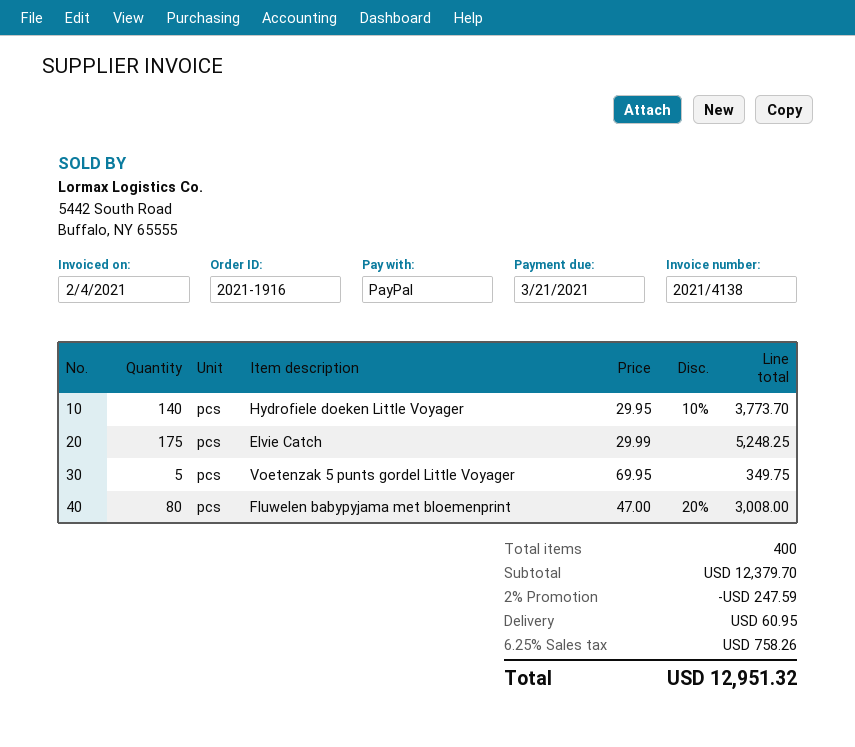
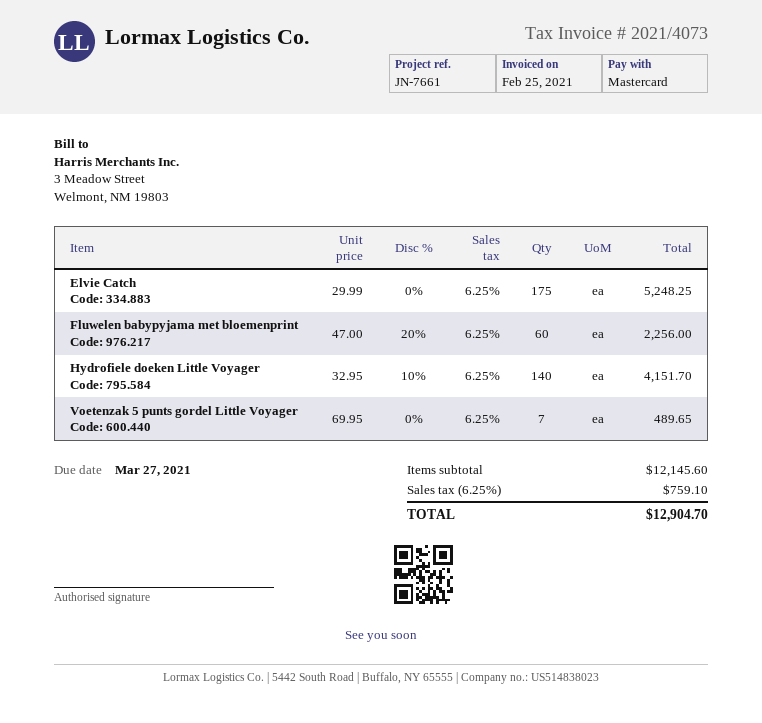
invoice number: 2021/4138 -> 2021/4073
invoice date: 2021-02-04 -> 2021-02-25
due date: 2021-03-21 -> 2021-03-27
payment method: PayPal -> Mastercard
Hydrofiele doeken Little Voyager: 140 x 29.95 - 10% = 3773.70 -> 140 x 32.95 - 10% = 4151.70
Voetenzak 5 punts gordel Little Voyager: 5 x 69.95 = 349.75 -> 7 x 69.95 = 489.65
Fluwelen babypyjama met bloemenprint: 80 x 47.00 - 20% = 3008.00 -> 60 x 47.00 - 20% = 2256.00
subtotal: 12379.70 -> 12145.60
discount: 2% = 247.59 -> none
shipping: 60.95 -> none
tax: 6.25% = 758.26 -> 6.25% = 759.10
total: 12951.32 -> 12904.70

